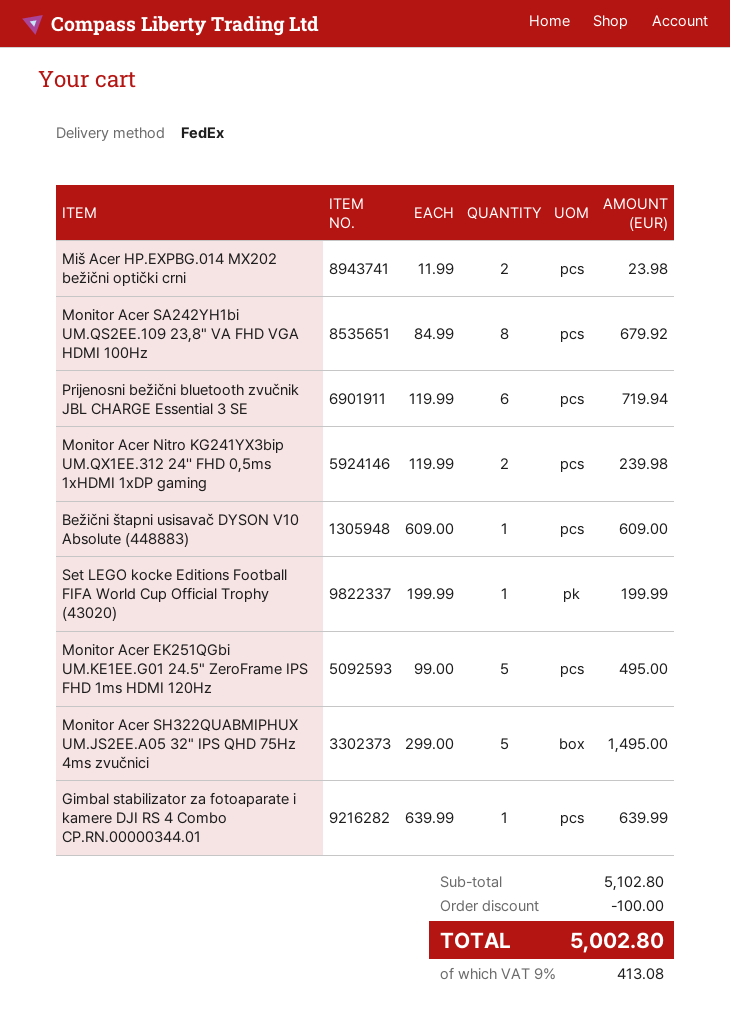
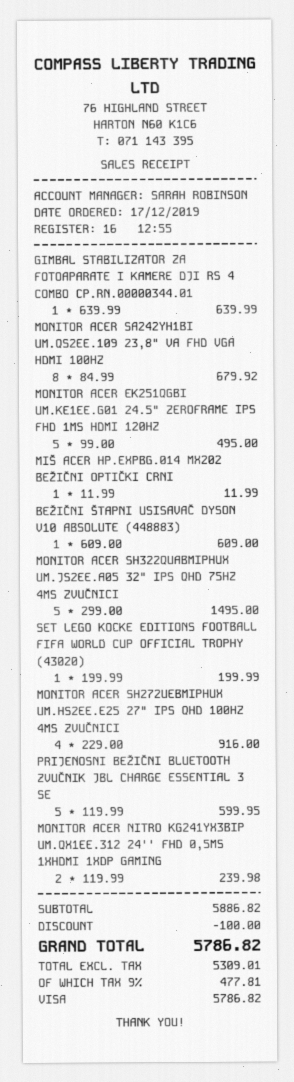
Miš Acer HP.EXPBG.014 MX202 bežični optički crni: 2 x 11.99 = 23.98 -> 1 x 11.99 = 11.99
Prijenosni bežični bluetooth zvučnik JBL CHARGE Essential 3 SE: 6 x 119.99 = 719.94 -> 5 x 119.99 = 599.95
MONITOR ACER SH272UEBMIPHUX UM.HS2EE.E25 27" IPS QHD 100HZ 4MS ZVUČNICI: none -> 4 x 229.00 = 916.00
subtotal: 5102.80 -> 5886.82
tax: 9% = 413.08 -> 9% = 477.81
total: 5002.80 -> 5786.82

